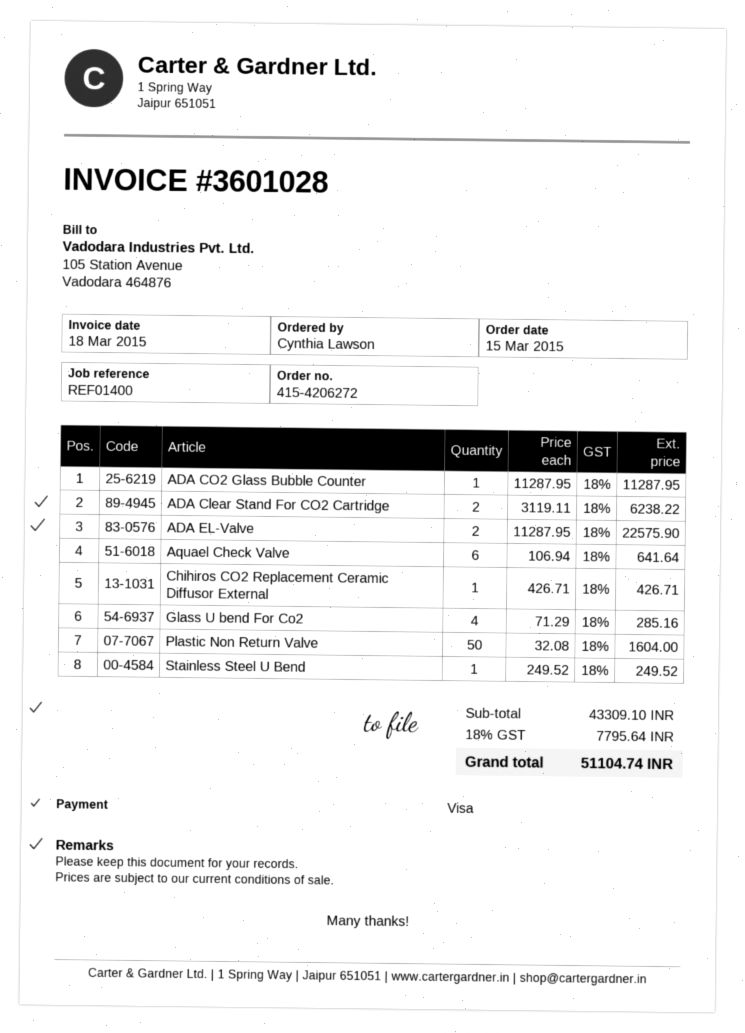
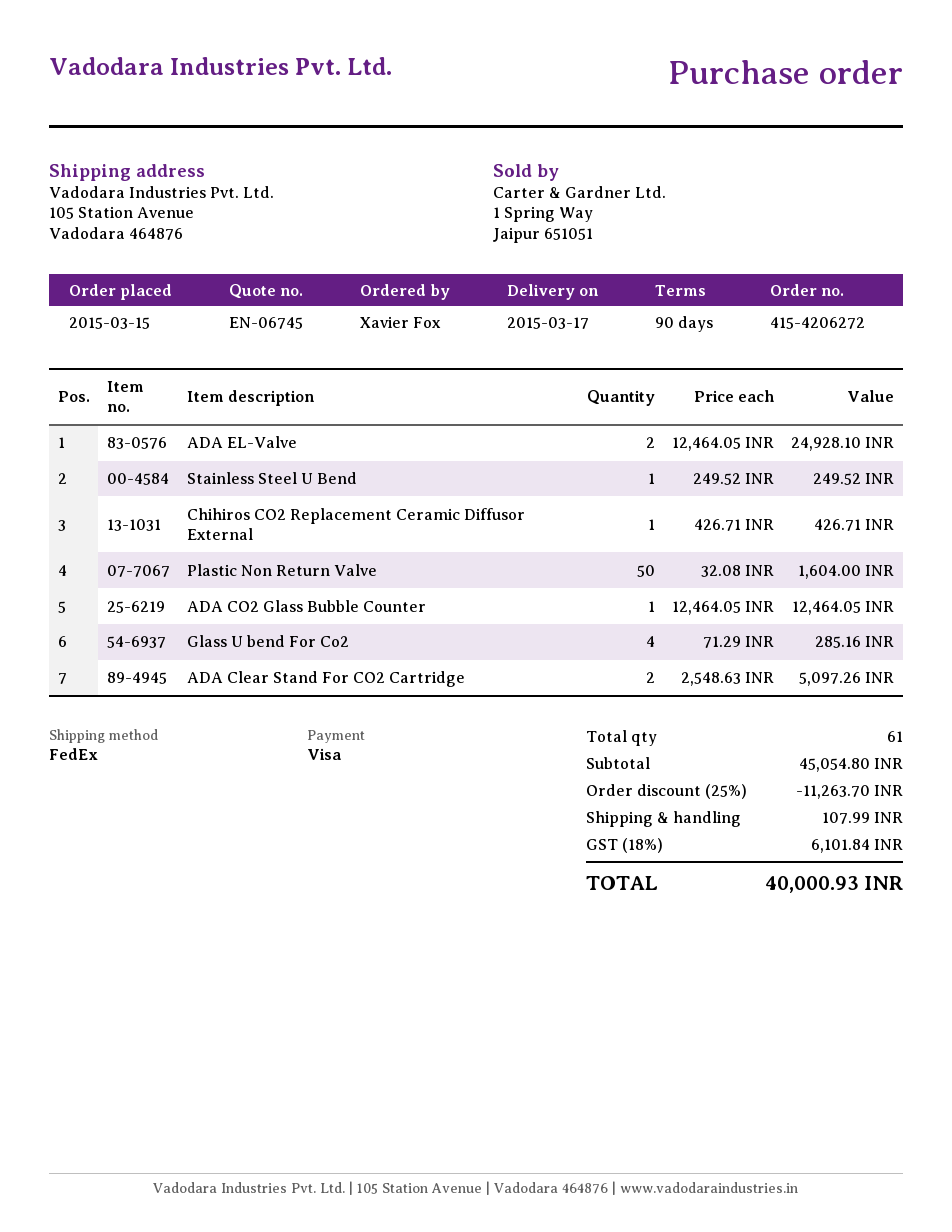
ordered by: Cynthia Lawson -> Xavier Fox
ADA CO2 Glass Bubble Counter: 1 x 11287.95 = 11287.95 -> 1 x 12464.05 = 12464.05
ADA Clear Stand For CO2 Cartridge: 2 x 3119.11 = 6238.22 -> 2 x 2548.63 = 5097.26
ADA EL-Valve: 2 x 11287.95 = 22575.90 -> 2 x 12464.05 = 24928.10
Aquael Check Valve: 6 x 106.94 = 641.64 -> none
subtotal: 43309.10 -> 45054.80
discount: none -> 25% = 11263.70
shipping: none -> 107.99
tax: 18% = 7795.64 -> 18% = 6101.84
total: 51104.74 -> 40000.93

